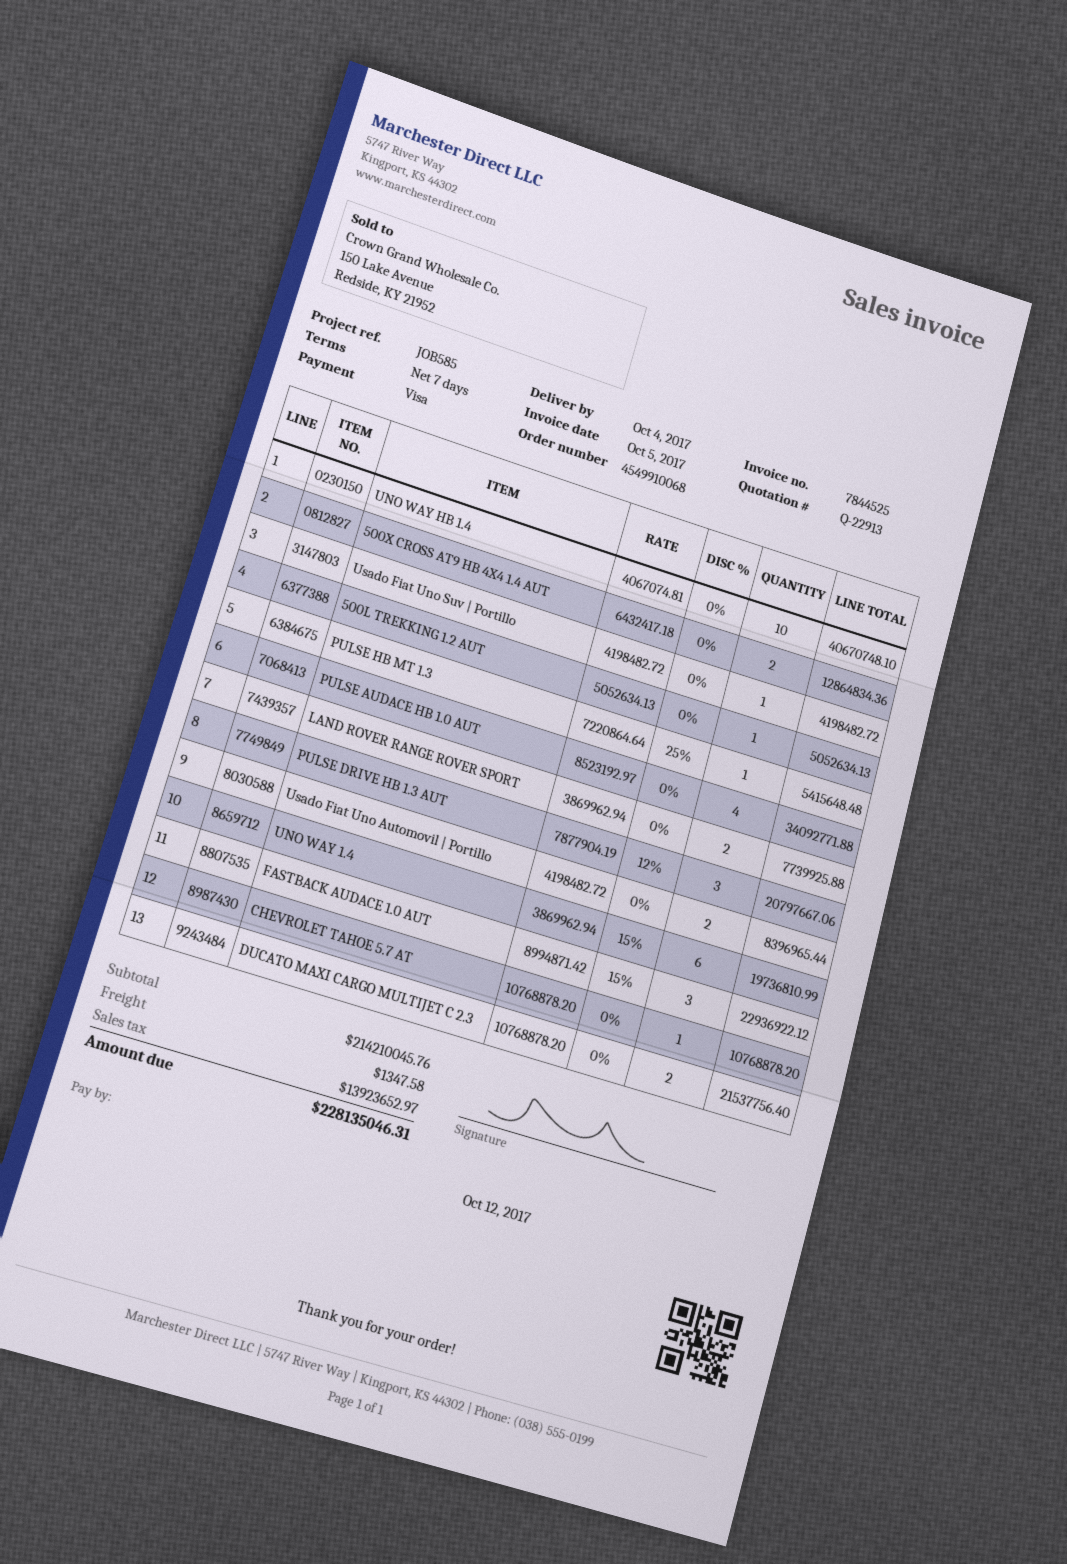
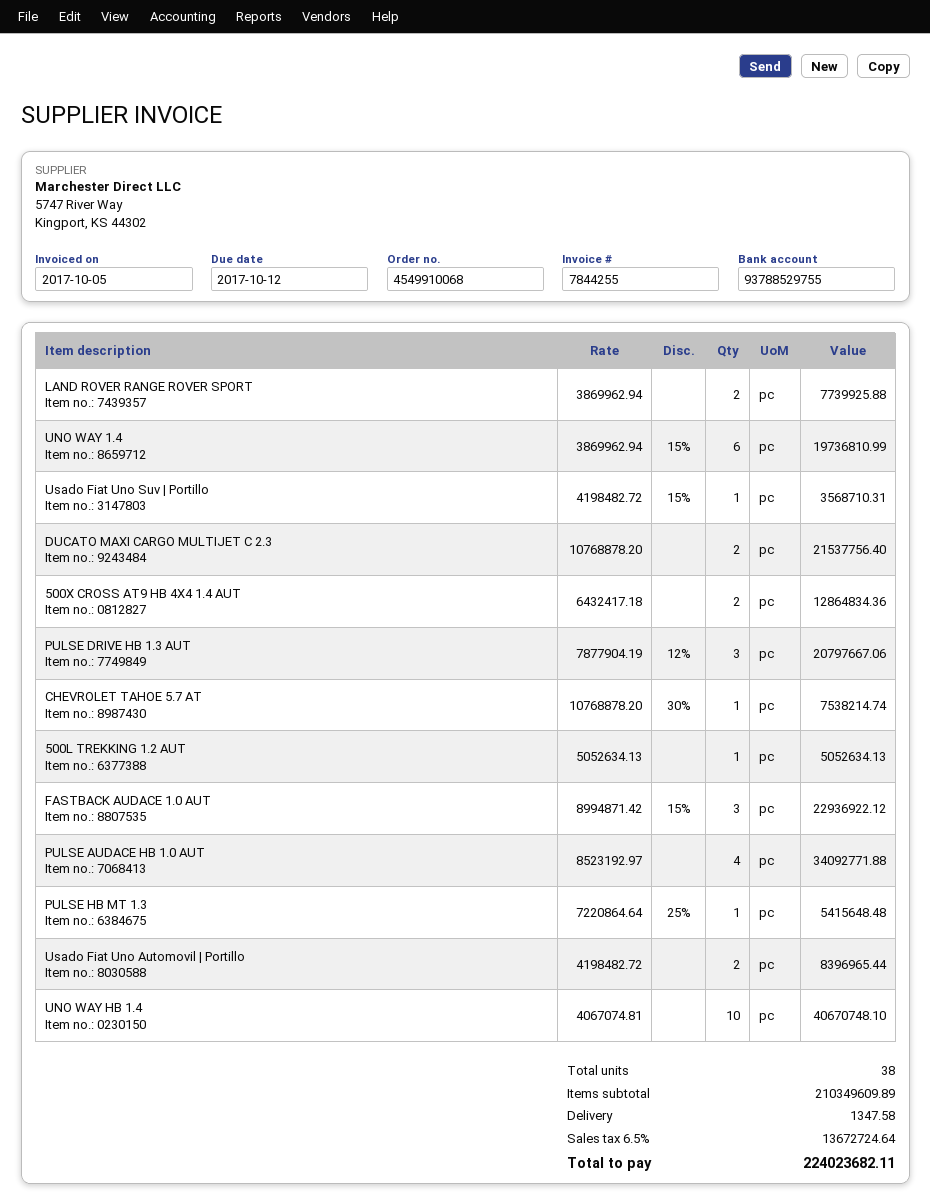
invoice number: 7844525 -> 7844255
Usado Fiat Uno Suv | Portillo: 1 x 4198482.72 = 4198482.72 -> 1 x 4198482.72 - 15% = 3568710.31
CHEVROLET TAHOE 5.7 AT: 1 x 10768878.20 = 10768878.20 -> 1 x 10768878.20 - 30% = 7538214.74
subtotal: 214210045.76 -> 210349609.89
tax: 13923652.97 -> 13672724.64
total: 228135046.31 -> 224023682.11

